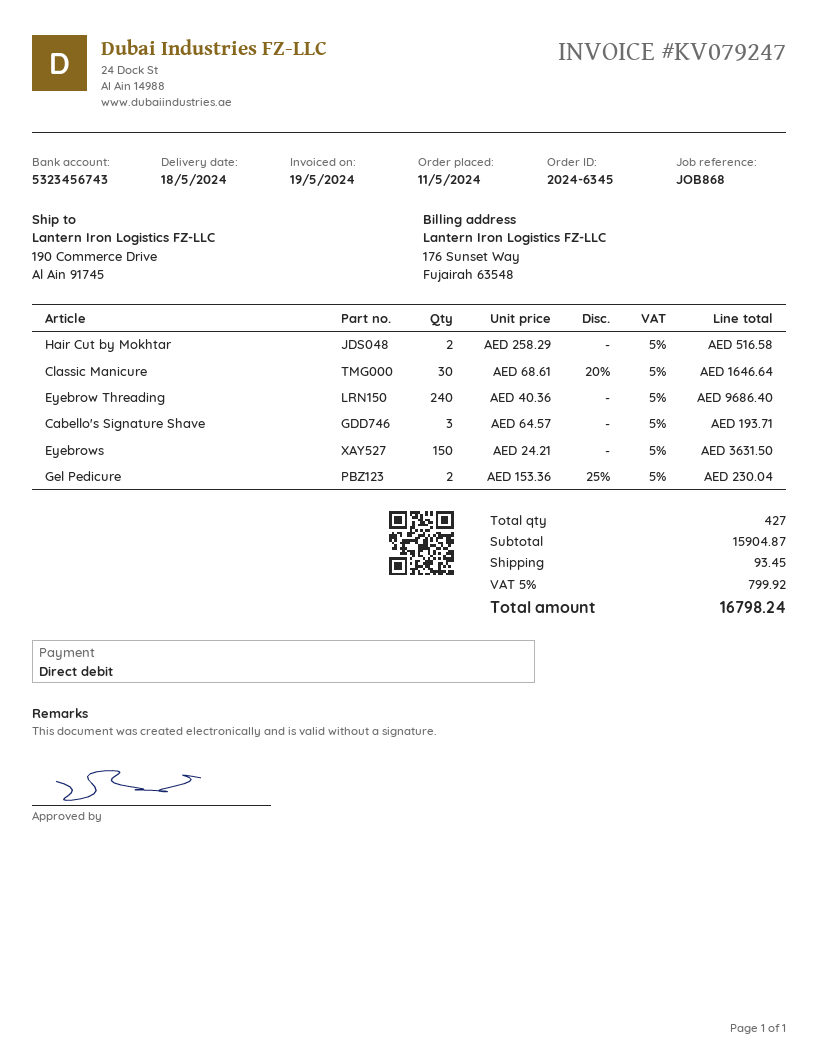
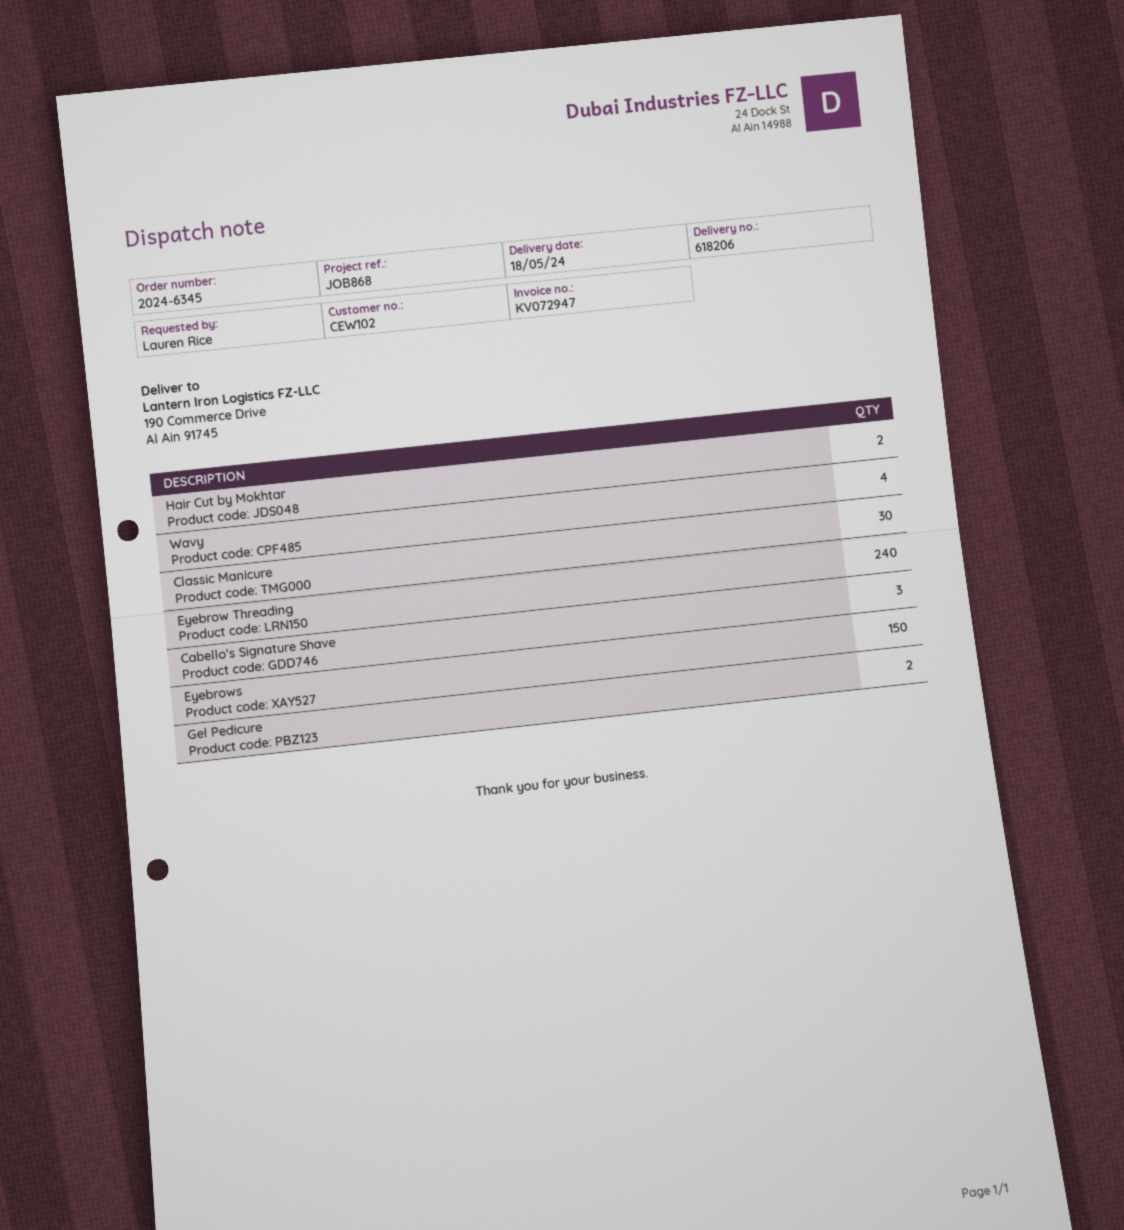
invoice number: KV079247 -> KV072947
Wavy: none -> 4

